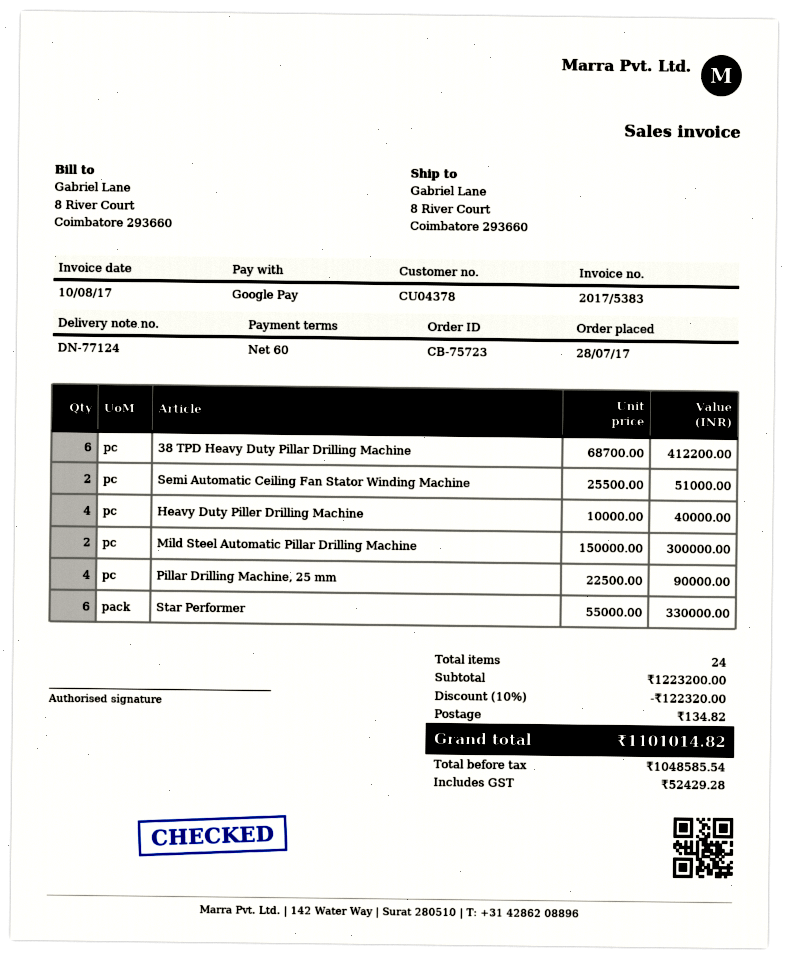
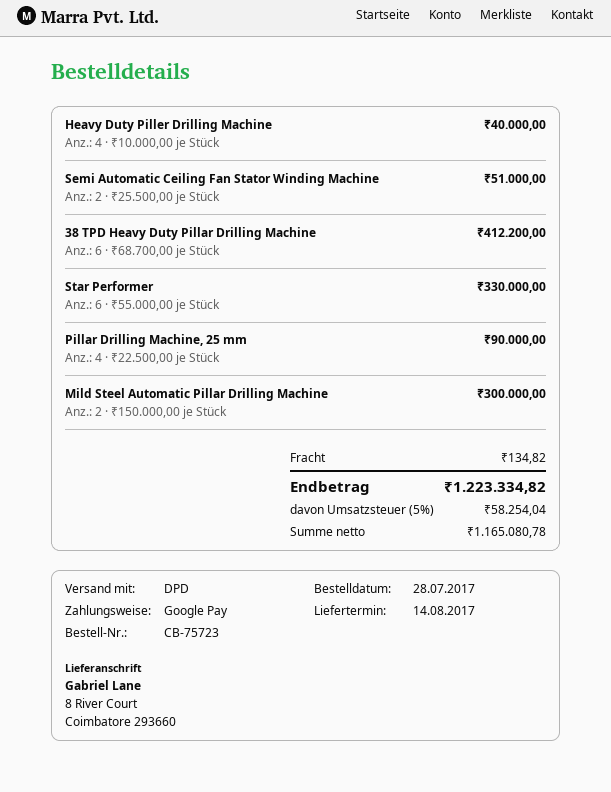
discount: 10% = 122320.00 -> none
net: 1048585.54 -> 1165080.78
tax: 52429.28 -> 58254.04
total: 1101014.82 -> 1223334.82

